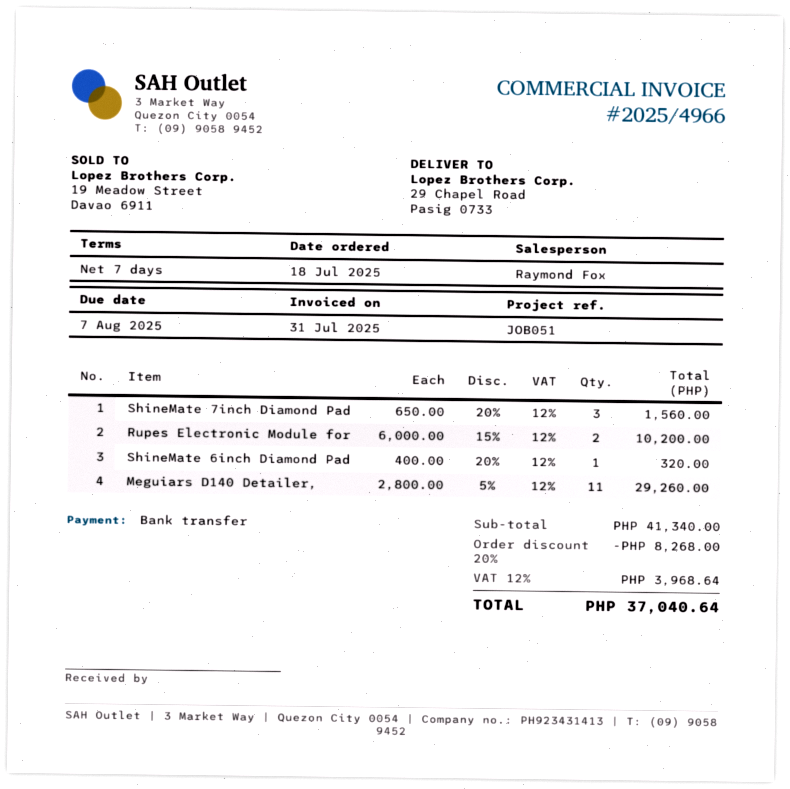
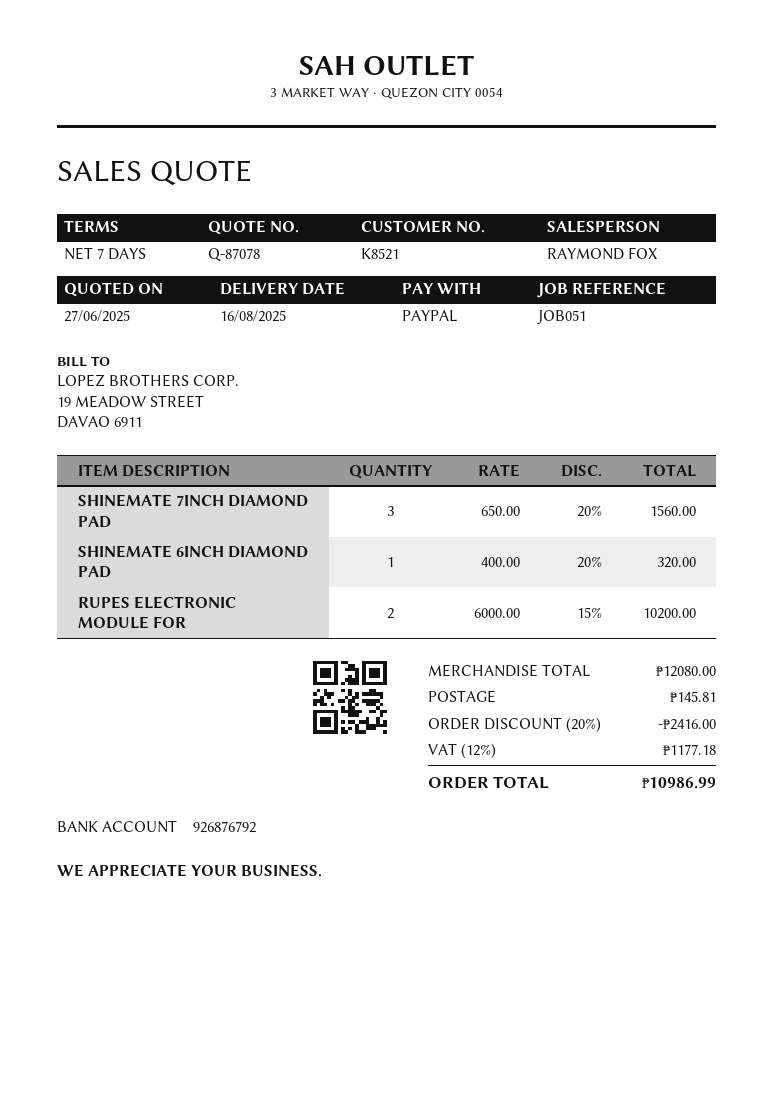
payment method: bank transfer -> PayPal
Meguiars D140 Detailer,: 11 x 2800.00 - 5% = 29260.00 -> none
subtotal: 41340.00 -> 12080.00
discount: 20% = 8268.00 -> 20% = 2416.00
shipping: none -> 145.81
tax: 12% = 3968.64 -> 12% = 1177.18
total: 37040.64 -> 10986.99

